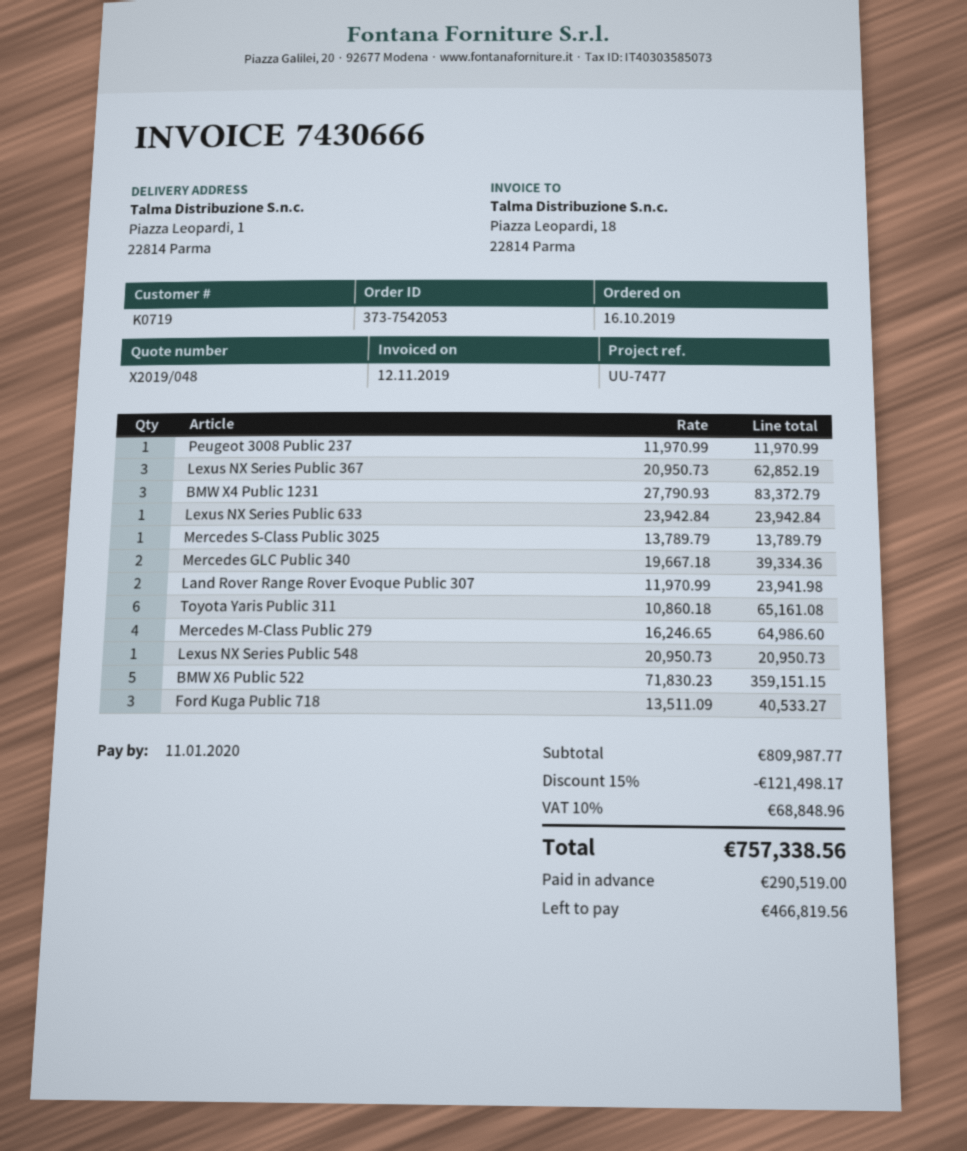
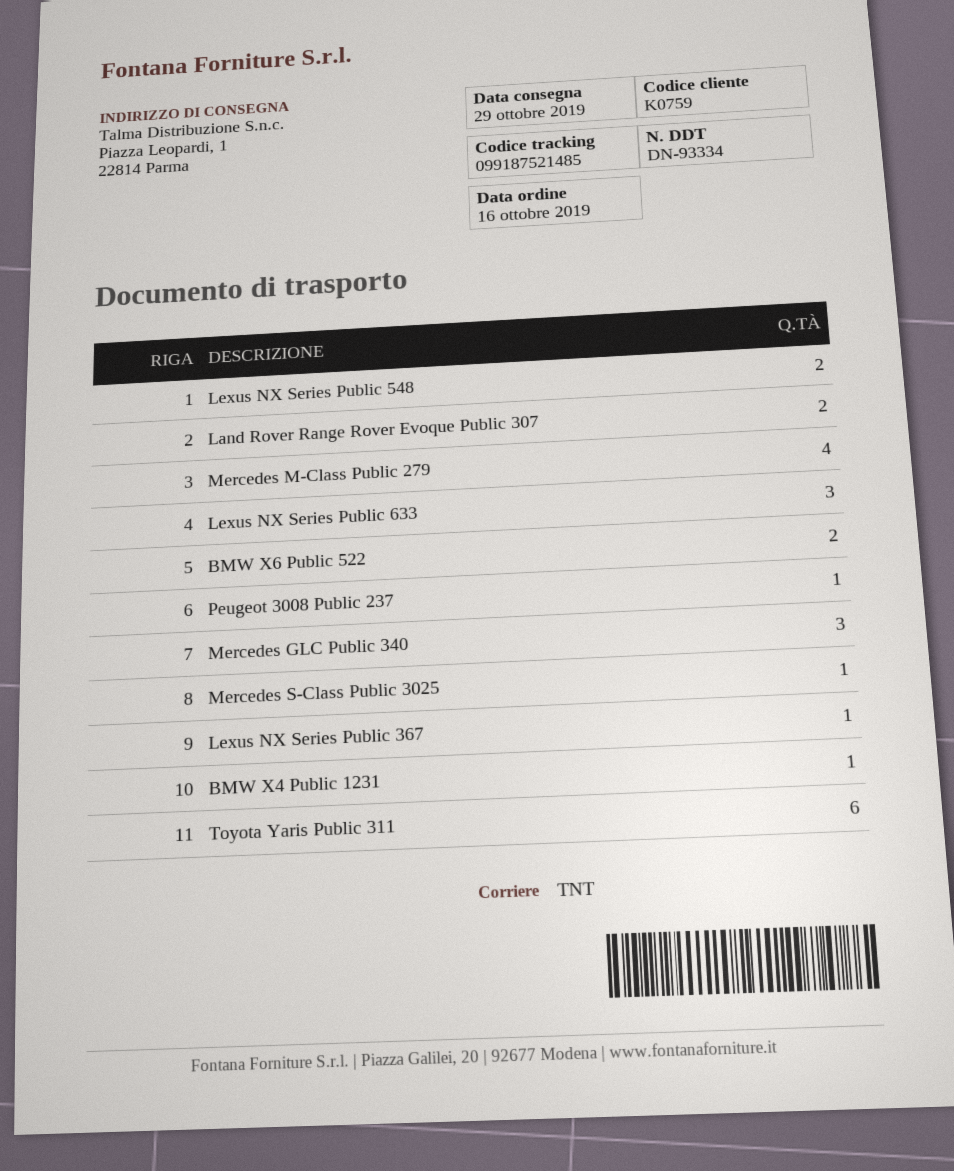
customer number: K0719 -> K0759
Lexus NX Series Public 367: 3 -> 1
BMW X4 Public 1231: 3 -> 1
Lexus NX Series Public 633: 1 -> 3
Mercedes GLC Public 340: 2 -> 3
Lexus NX Series Public 548: 1 -> 2
BMW X6 Public 522: 5 -> 2
Ford Kuga Public 718: 3 -> none

